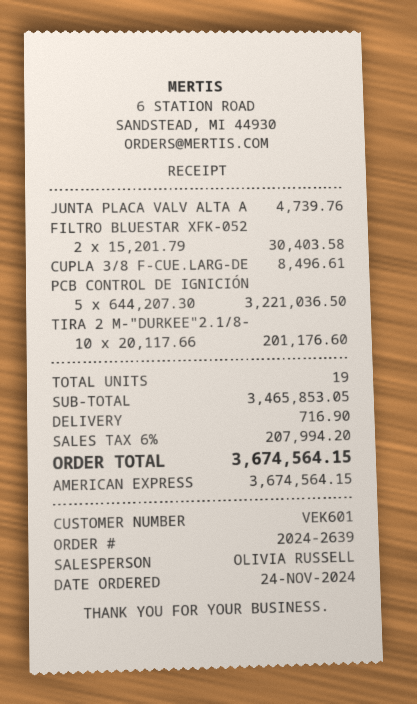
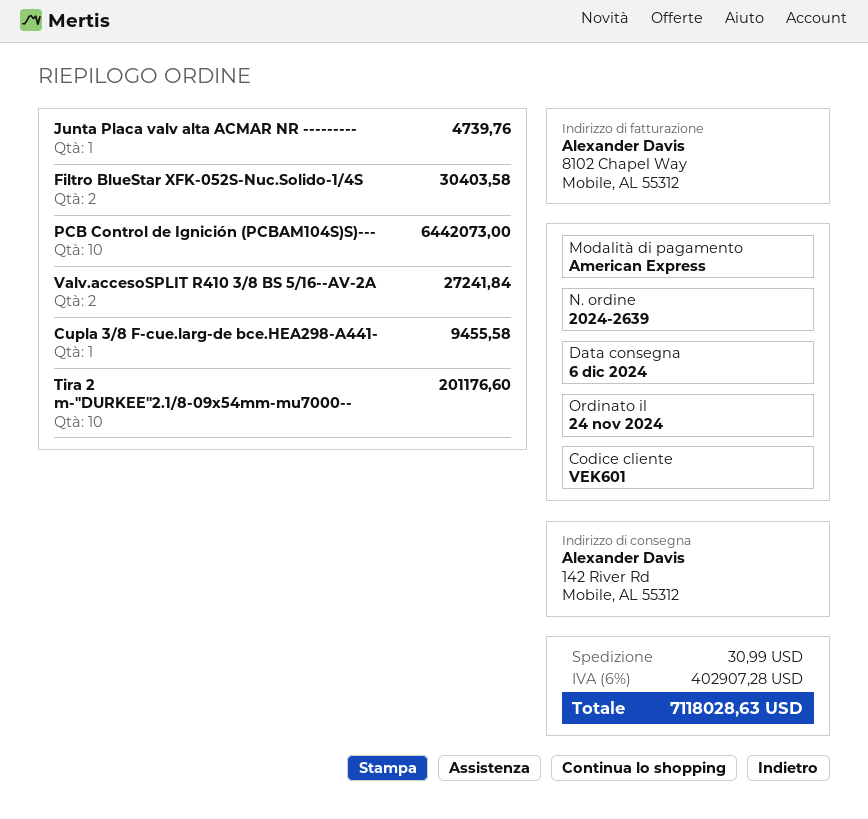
CUPLA 3/8 F-CUE.LARG-DE: 1 for 8496.61 -> 1 for 9455.58
PCB CONTROL DE IGNICIÓN: 5 for 3221036.50 -> 10 for 6442073.00
Valv.accesoSPLIT R410 3/8 BS 5/16--AV-2A: none -> 2 for 27241.84
shipping: 716.90 -> 30.99
tax: 6% = 207994.20 -> 6% = 402907.28
total: 3674564.15 -> 7118028.63

